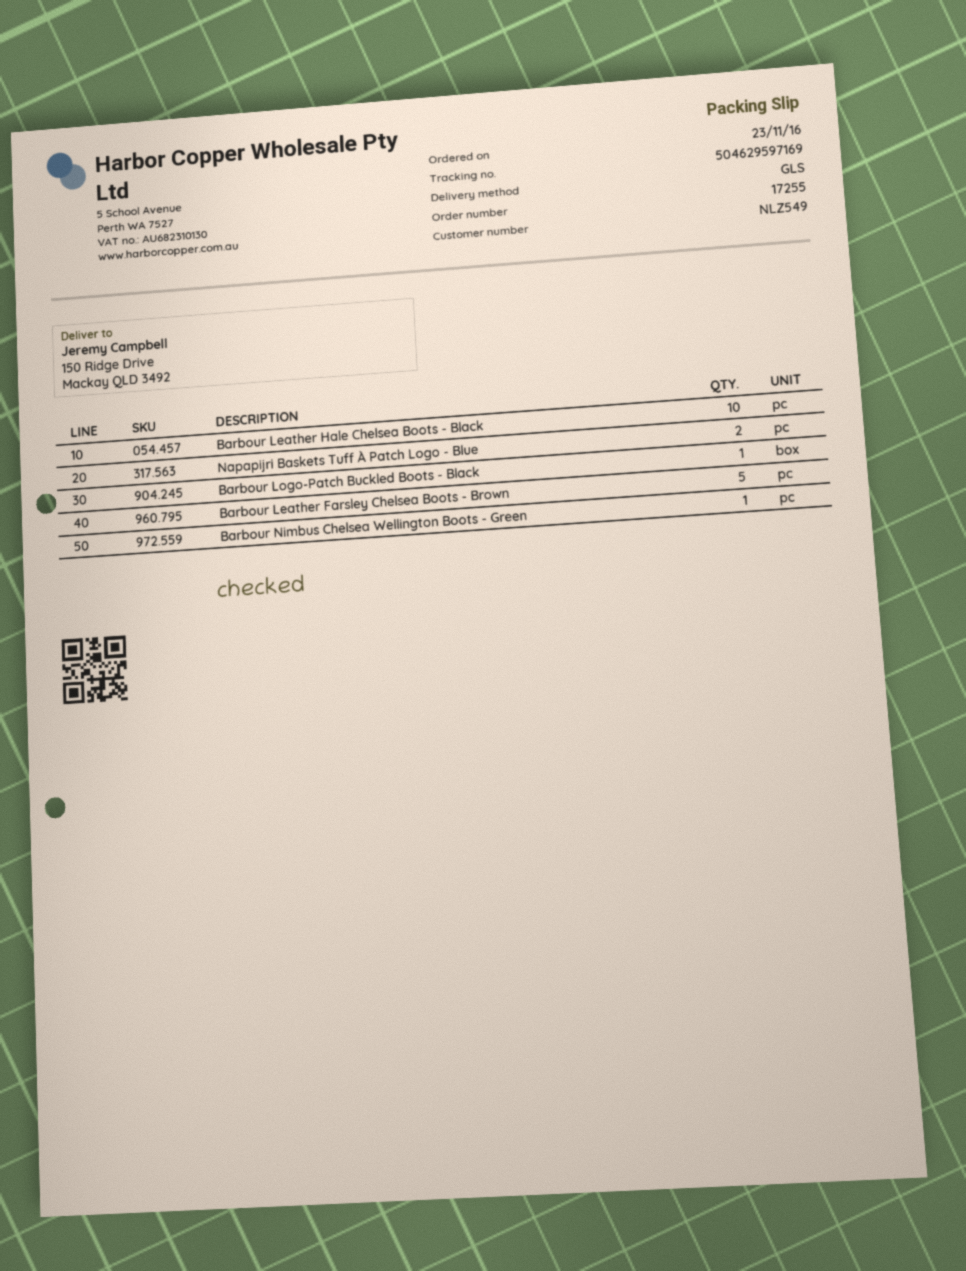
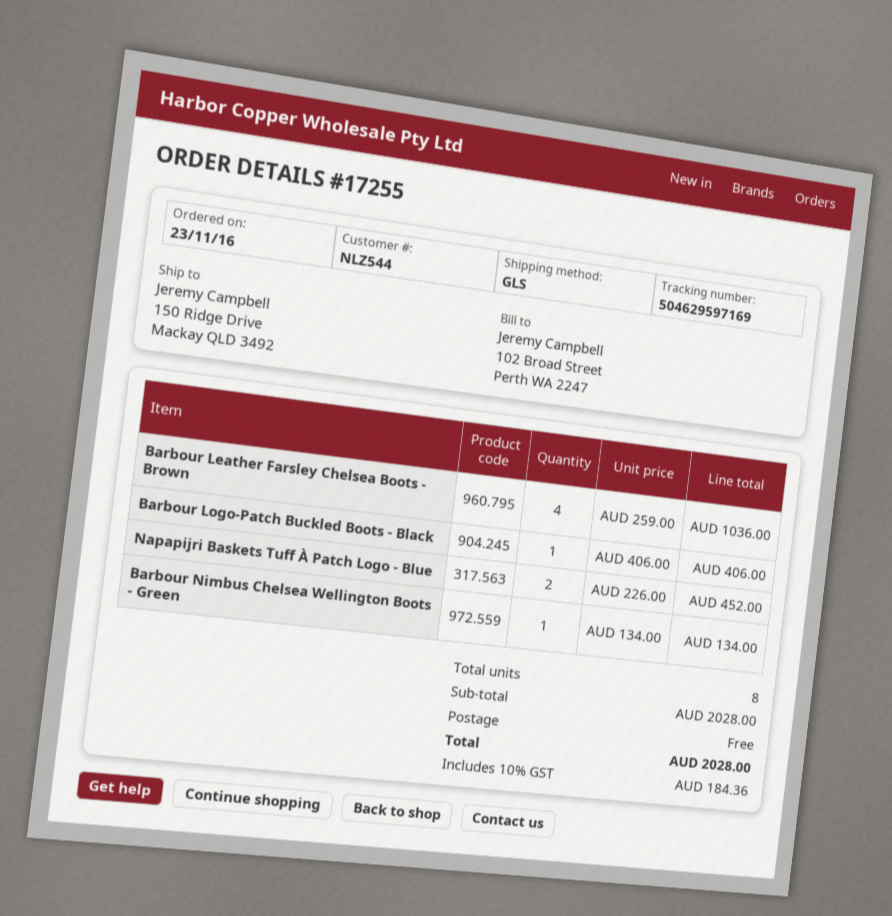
customer number: NLZ549 -> NLZ544
Barbour Leather Hale Chelsea Boots - Black: 10 -> none
Barbour Leather Farsley Chelsea Boots - Brown: 5 -> 4

